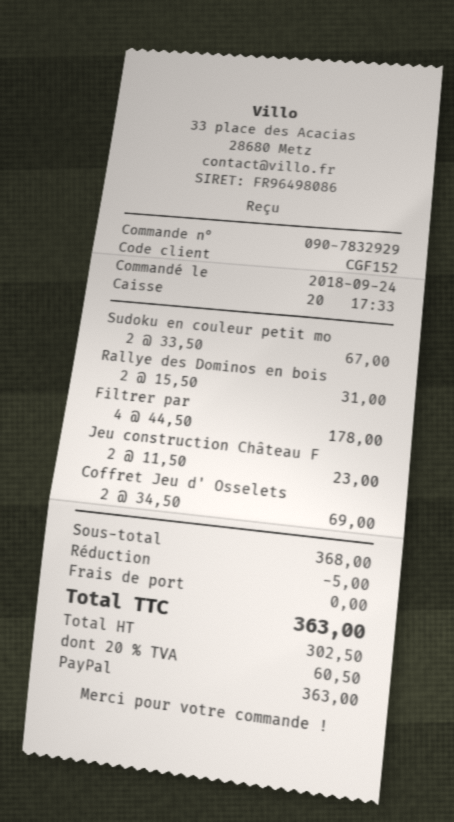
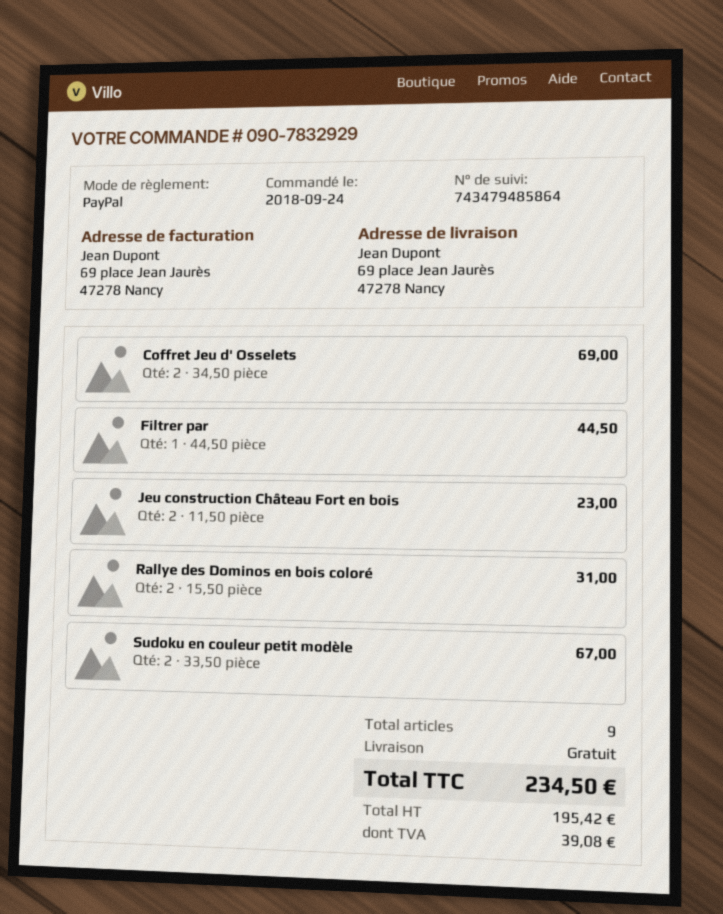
Filtrer par: 4 x 44.50 = 178.00 -> 1 x 44.50 = 44.50
discount: 5.00 -> none
net: 302.50 -> 195.42
tax: 60.50 -> 39.08
total: 363.00 -> 234.50

